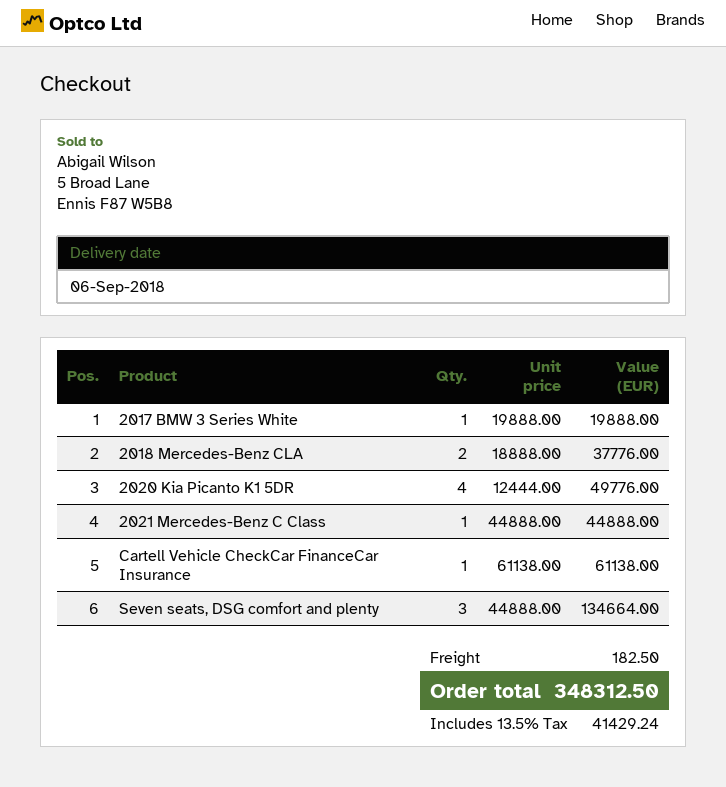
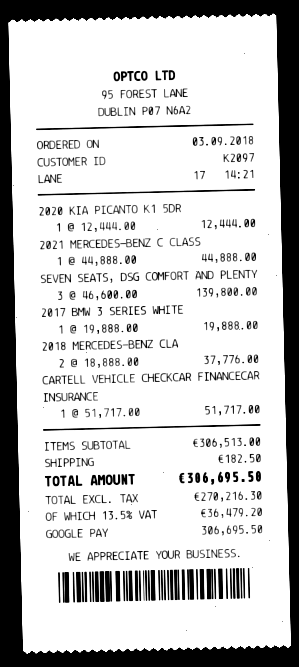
2020 Kia Picanto K1 5DR: 4 x 12444.00 = 49776.00 -> 1 x 12444.00 = 12444.00
Cartell Vehicle CheckCar FinanceCar Insurance: 1 x 61138.00 = 61138.00 -> 1 x 51717.00 = 51717.00
Seven seats, DSG comfort and plenty: 3 x 44888.00 = 134664.00 -> 3 x 46600.00 = 139800.00
tax: 13.5% = 41429.24 -> 13.5% = 36479.20
total: 348312.50 -> 306695.50

